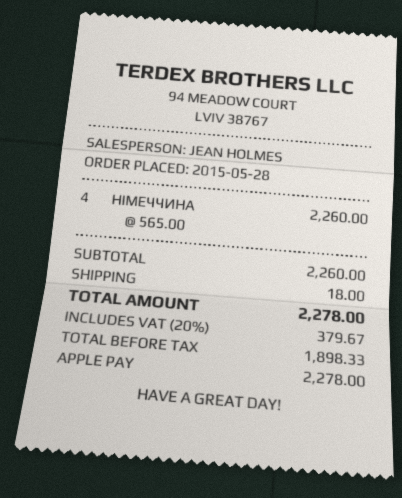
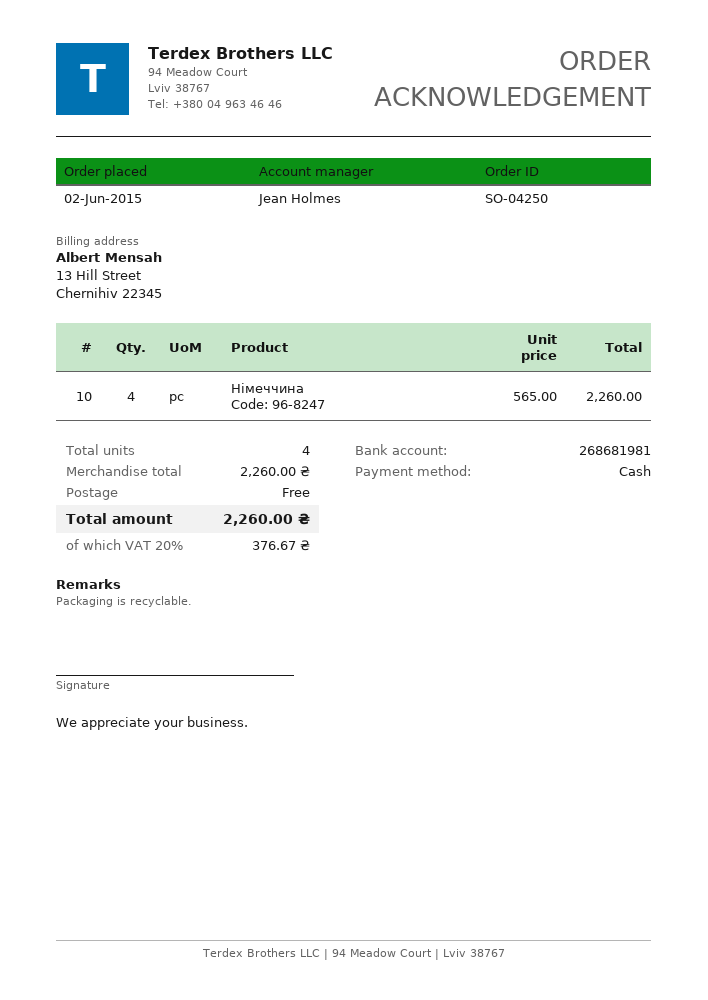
order date: 2015-05-28 -> 2015-06-02
payment method: Apple Pay -> cash
shipping: 18.00 -> 0.00
tax: 20% = 379.67 -> 20% = 376.67
total: 2278.00 -> 2260.00

